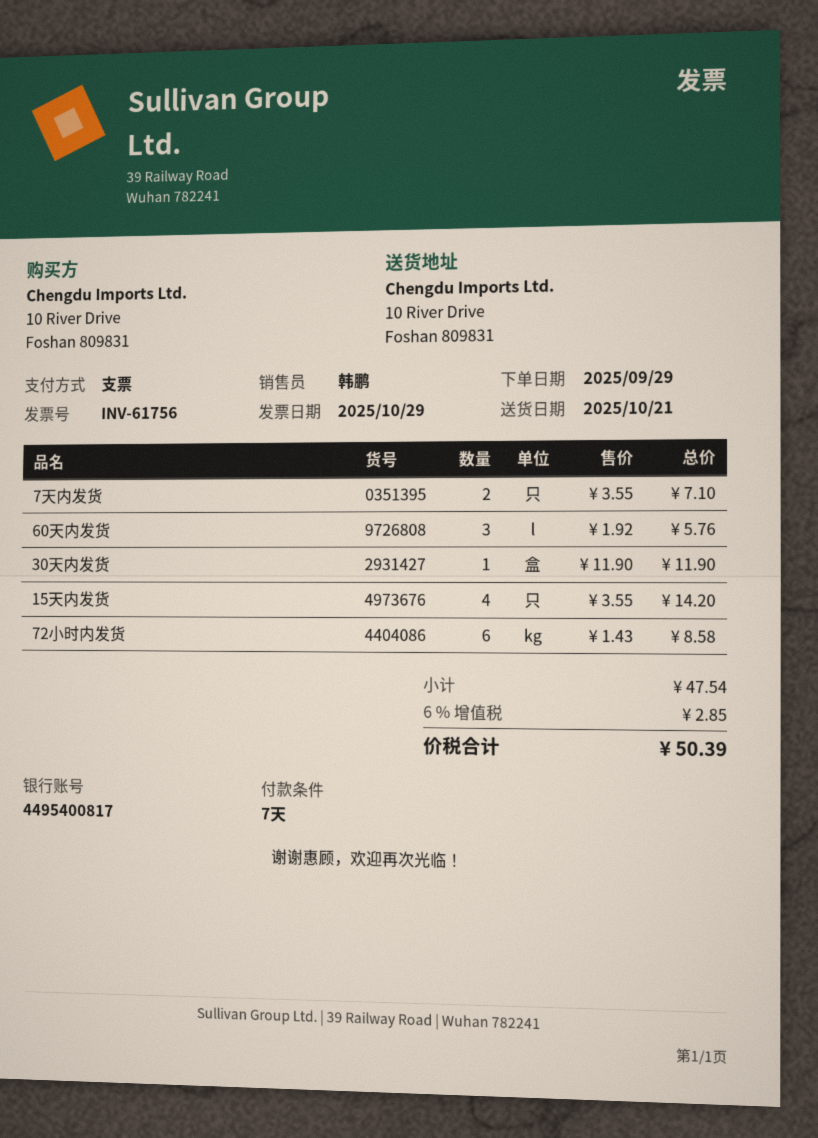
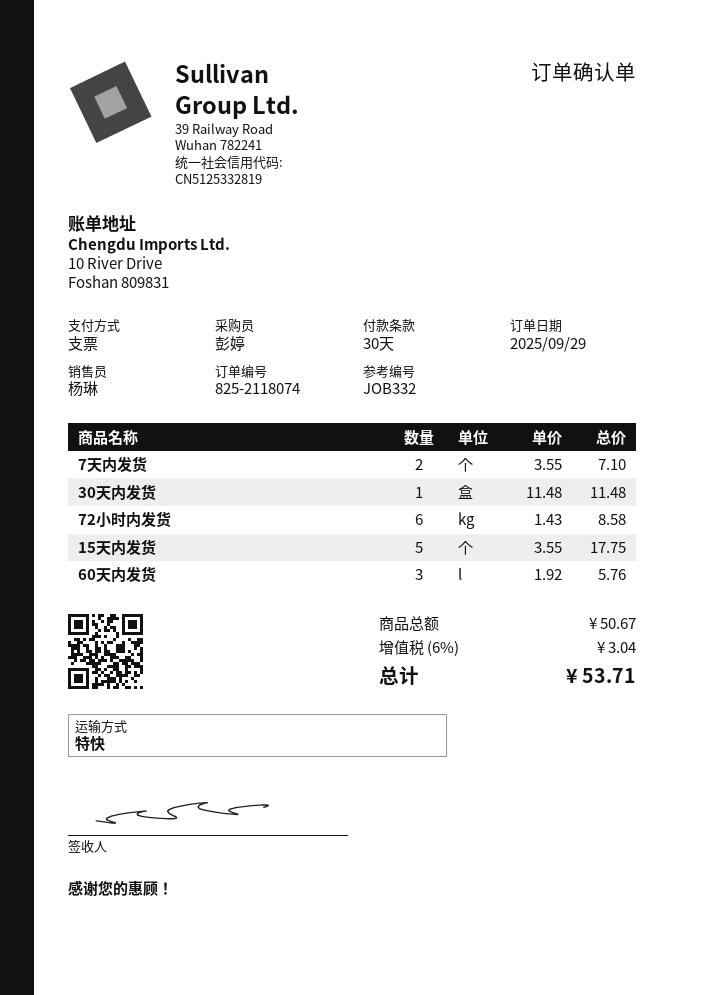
payment terms: 7 days -> 30 days
sales rep: 韩鹏 -> 杨琳
30天内发货: 1 x 11.90 = 11.90 -> 1 x 11.48 = 11.48
15天内发货: 4 x 3.55 = 14.20 -> 5 x 3.55 = 17.75
subtotal: 47.54 -> 50.67
tax: 6% = 2.85 -> 6% = 3.04
total: 50.39 -> 53.71

